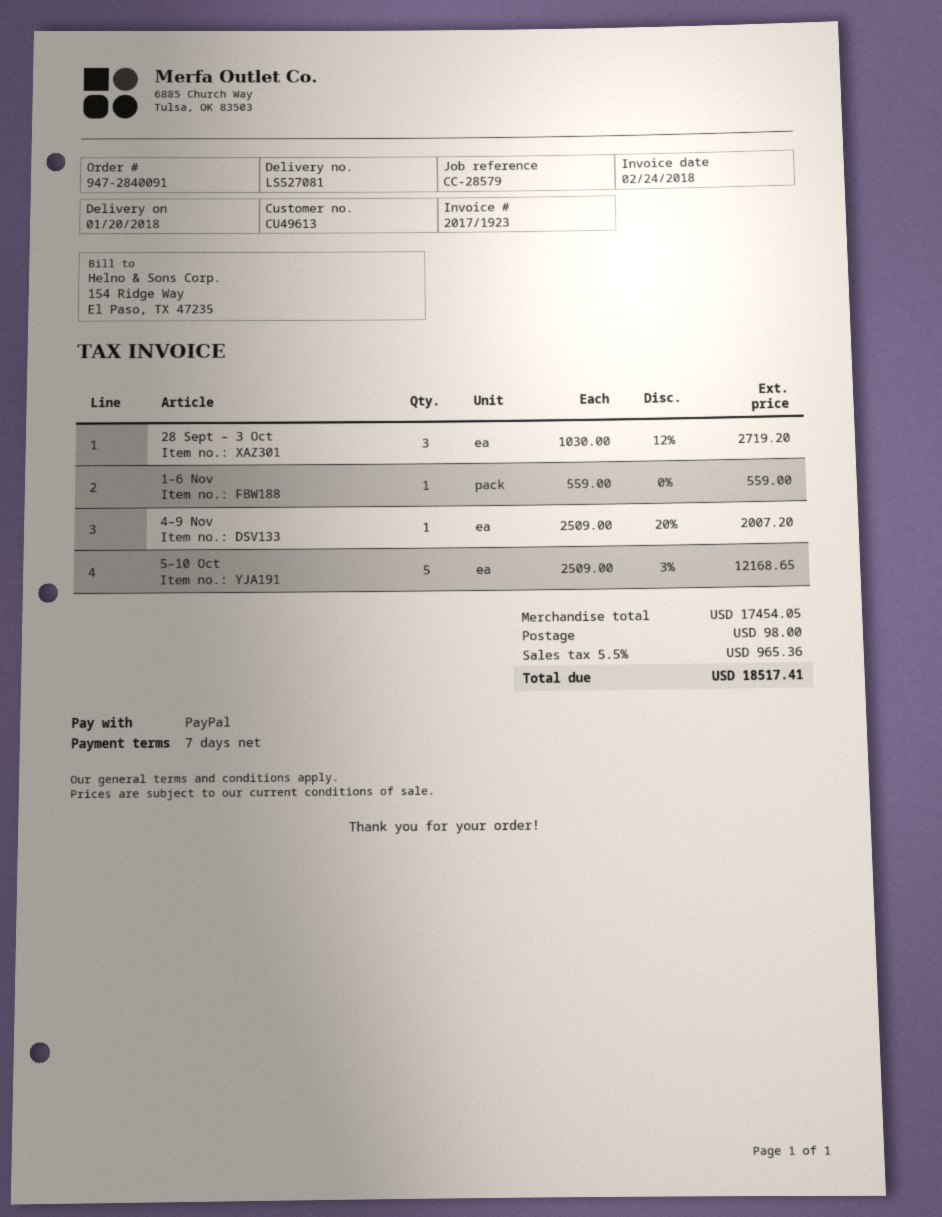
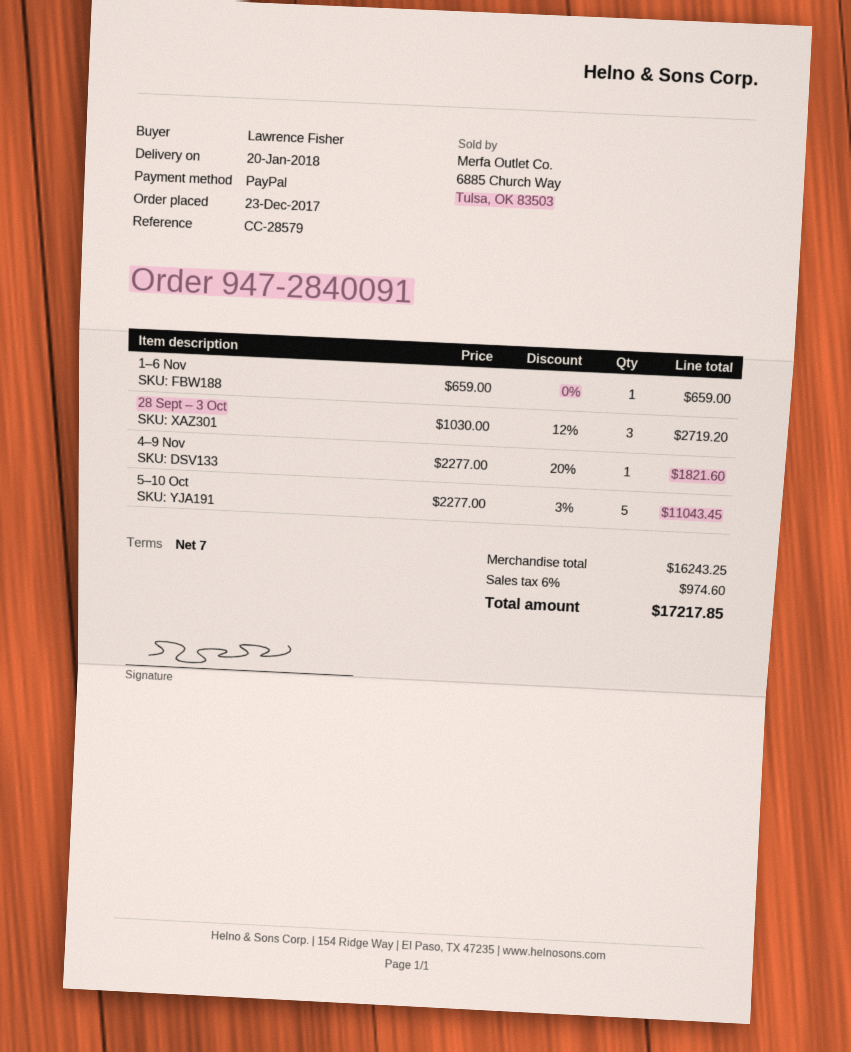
1–6 Nov: 1 x 559.00 = 559.00 -> 1 x 659.00 = 659.00
4–9 Nov: 1 x 2509.00 - 20% = 2007.20 -> 1 x 2277.00 - 20% = 1821.60
5–10 Oct: 5 x 2509.00 - 3% = 12168.65 -> 5 x 2277.00 - 3% = 11043.45
subtotal: 17454.05 -> 16243.25
shipping: 98.00 -> none
tax: 5.5% = 965.36 -> 6% = 974.60
total: 18517.41 -> 17217.85

